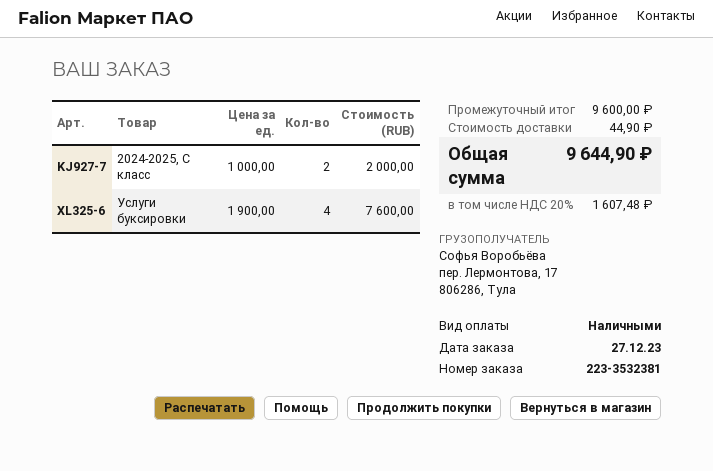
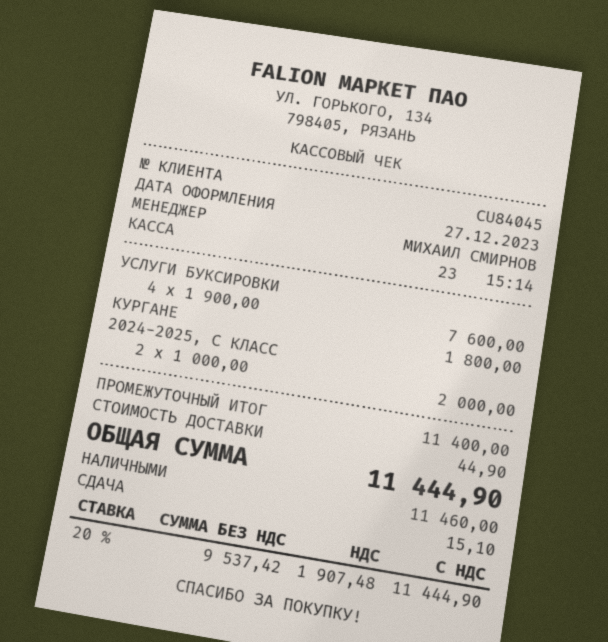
КУРГАНЕ: none -> 1 x 1800.00 = 1800.00
subtotal: 9600.00 -> 11400.00
tax: 20% = 1607.48 -> 20% = 1907.48
total: 9644.90 -> 11444.90

